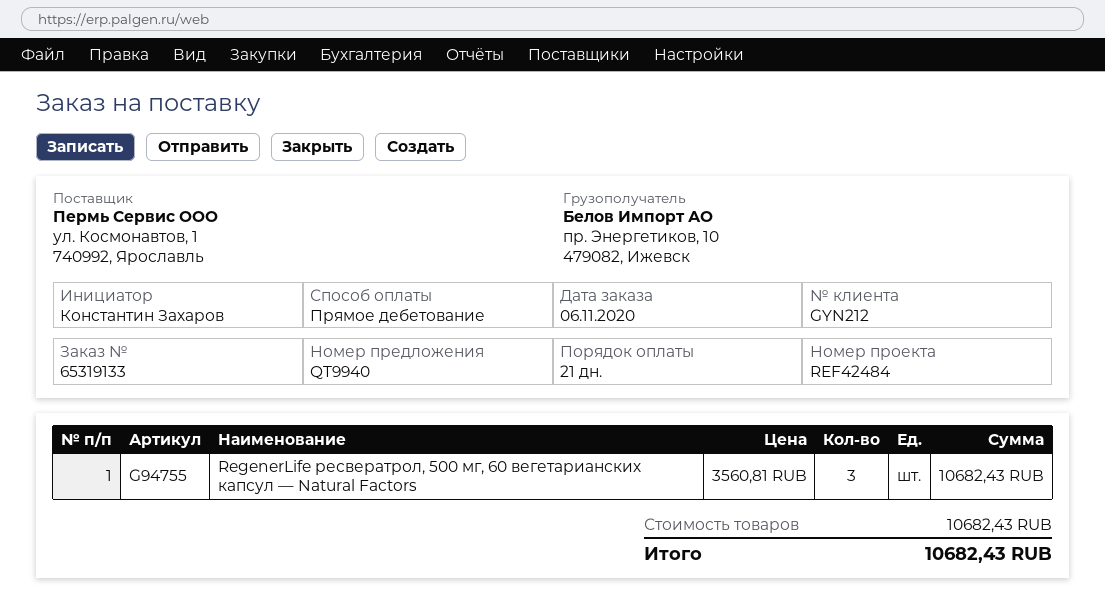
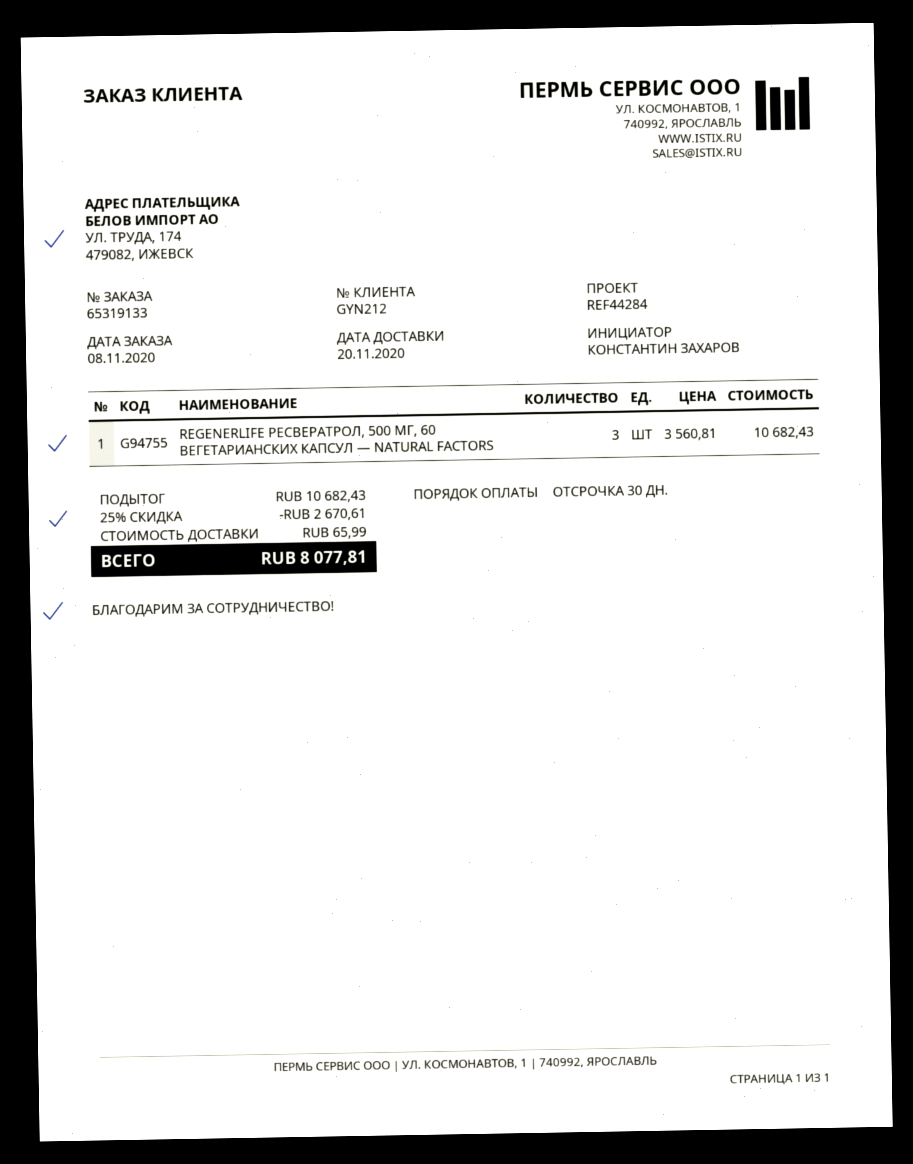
order date: 2020-11-06 -> 2020-11-08
payment terms: 21 days -> 30 days
reference: REF42484 -> REF44284
discount: none -> 25% = 2670.61
shipping: none -> 65.99
total: 10682.43 -> 8077.81

